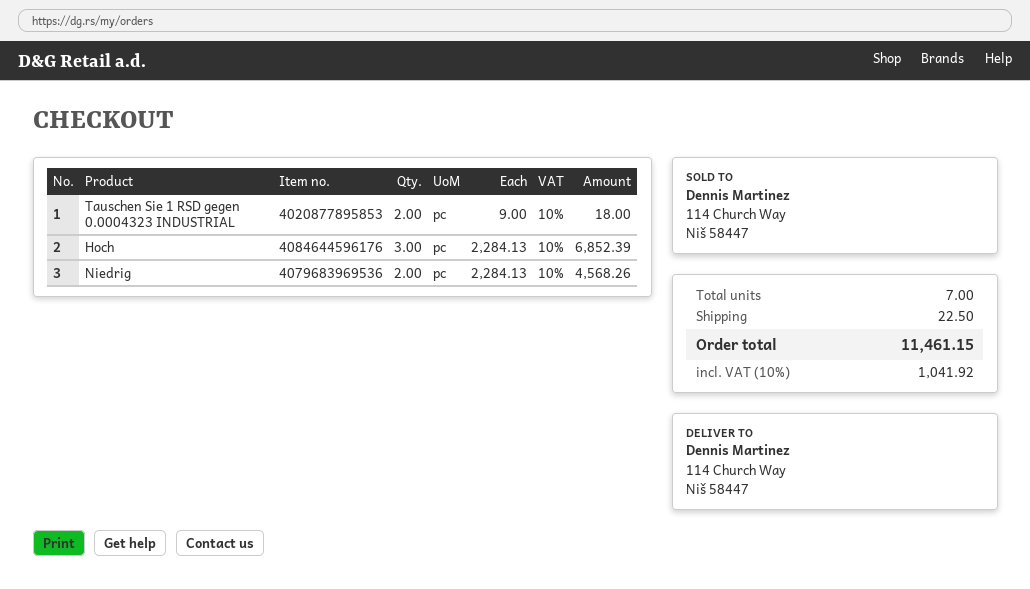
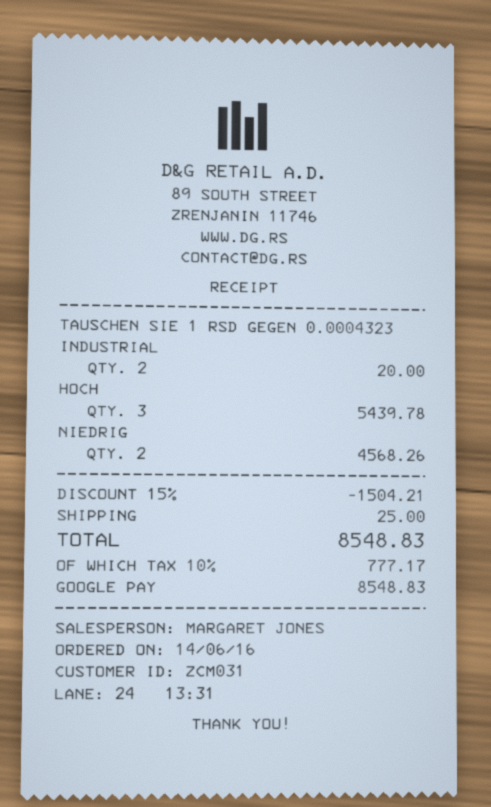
Tauschen Sie 1 RSD gegen 0.0004323 INDUSTRIAL: 2 for 18.00 -> 2 for 20.00
Hoch: 3 for 6852.39 -> 3 for 5439.78
discount: none -> 15% = 1504.21
shipping: 22.50 -> 25.00
tax: 10% = 1041.92 -> 10% = 777.17
total: 11461.15 -> 8548.83

